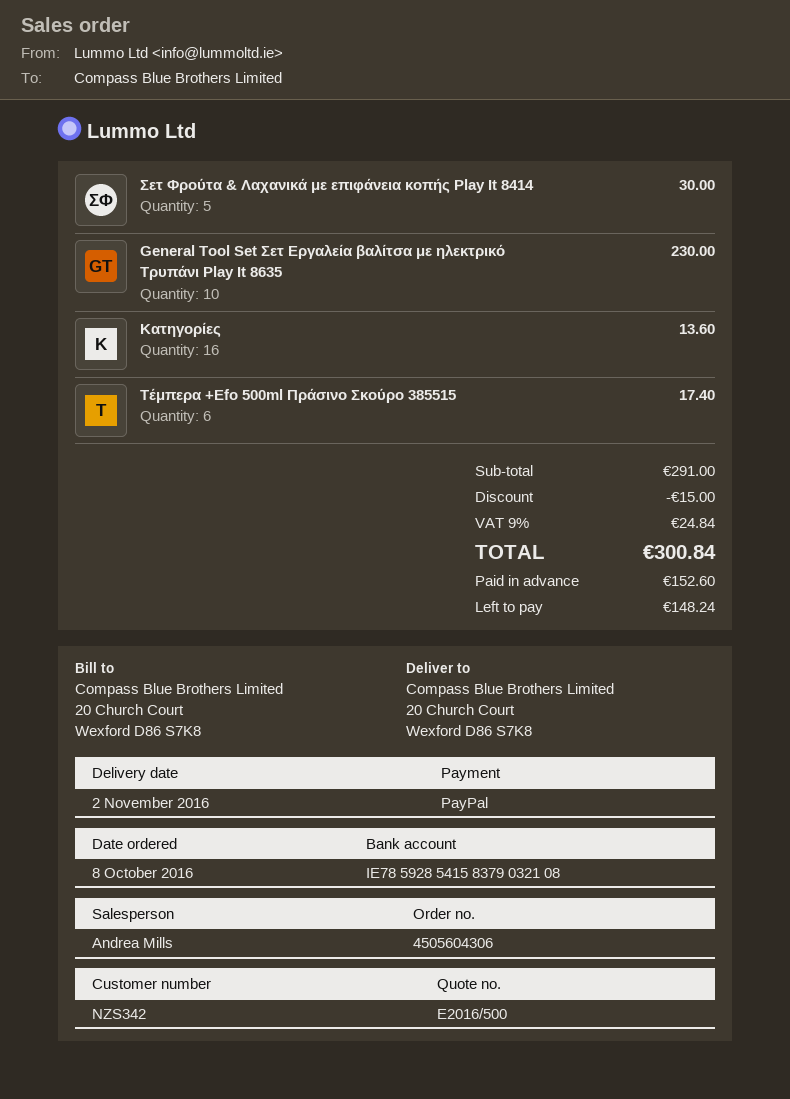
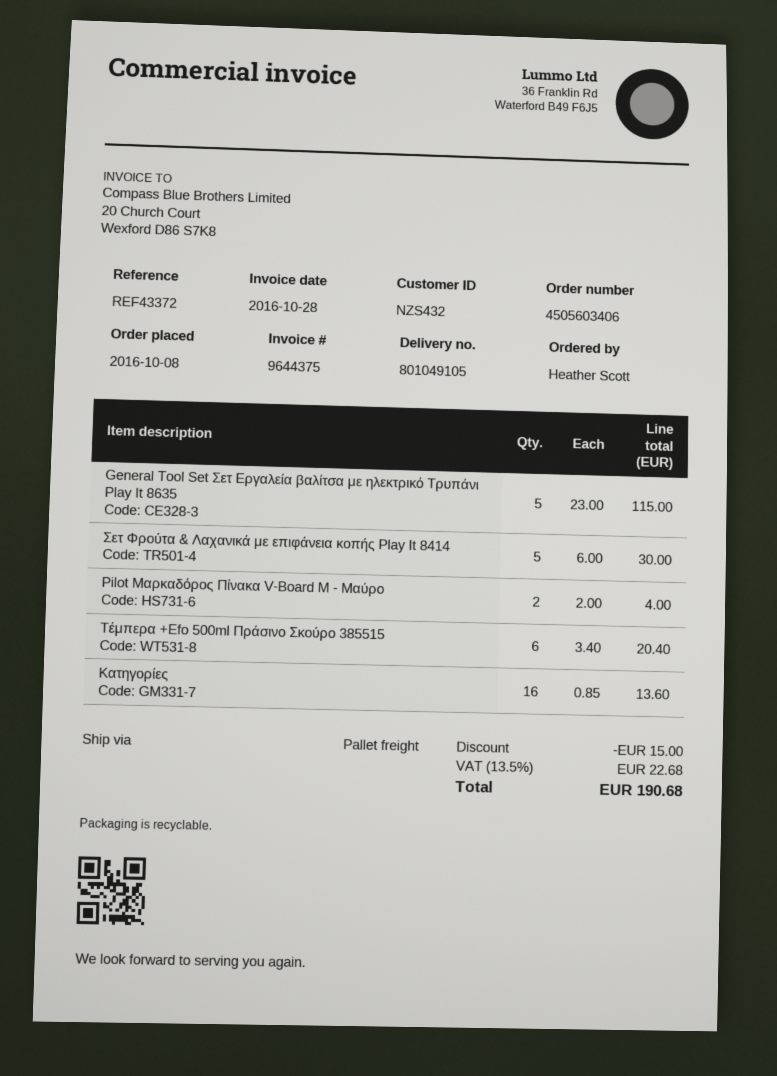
order number: 4505604306 -> 4505603406
customer number: NZS342 -> NZS432
General Tool Set Σετ Εργαλεία βαλίτσα με ηλεκτρικό Τρυπάνι Play It 8635: 10 for 230.00 -> 5 for 115.00
Τέμπερα +Efo 500ml Πράσινο Σκούρο 385515: 6 for 17.40 -> 6 for 20.40
Pilot Μαρκαδόρος Πίνακα V-Board M - Μαύρο: none -> 2 for 4.00
tax: 9% = 24.84 -> 13.5% = 22.68
total: 300.84 -> 190.68

